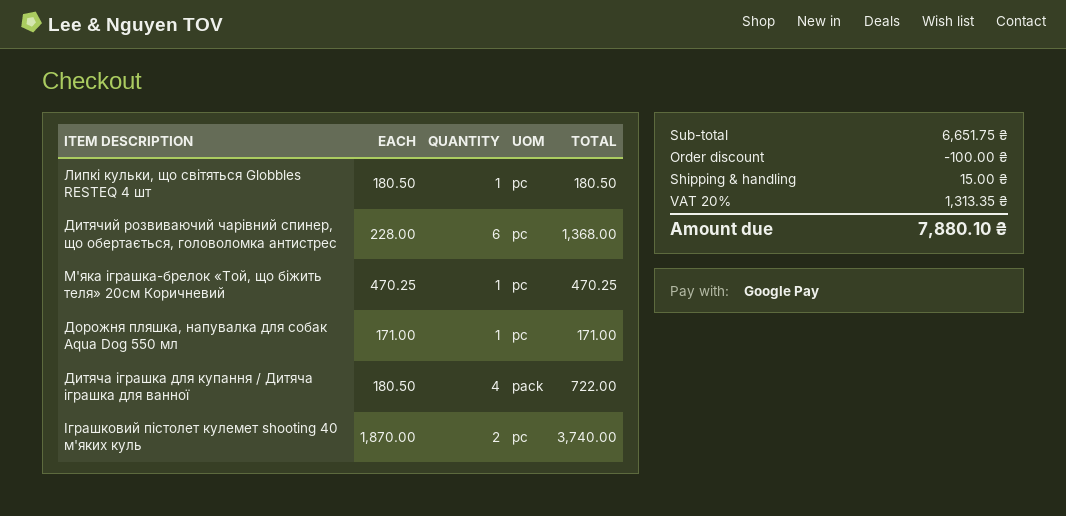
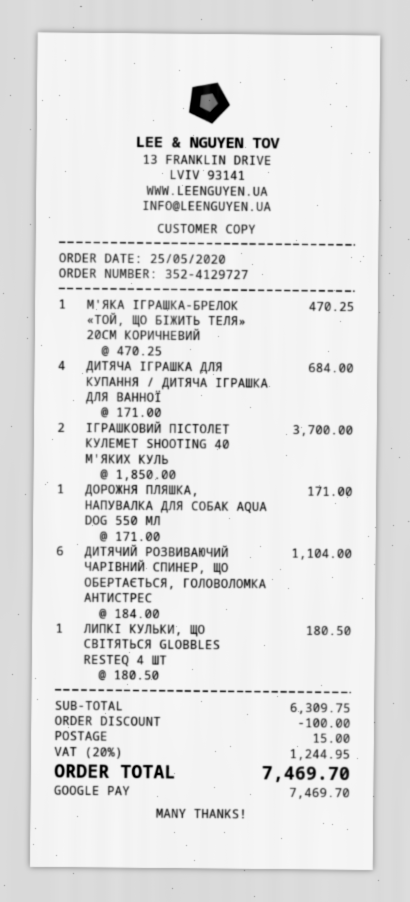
Дитячий розвиваючий чарівний спинер, що обертається, головоломка антистрес: 6 x 228.00 = 1368.00 -> 6 x 184.00 = 1104.00
Дитяча іграшка для купання / Дитяча іграшка для ванної: 4 x 180.50 = 722.00 -> 4 x 171.00 = 684.00
Іграшковий пістолет кулемет shooting 40 м'яких куль: 2 x 1870.00 = 3740.00 -> 2 x 1850.00 = 3700.00
subtotal: 6651.75 -> 6309.75
tax: 20% = 1313.35 -> 20% = 1244.95
total: 7880.10 -> 7469.70

